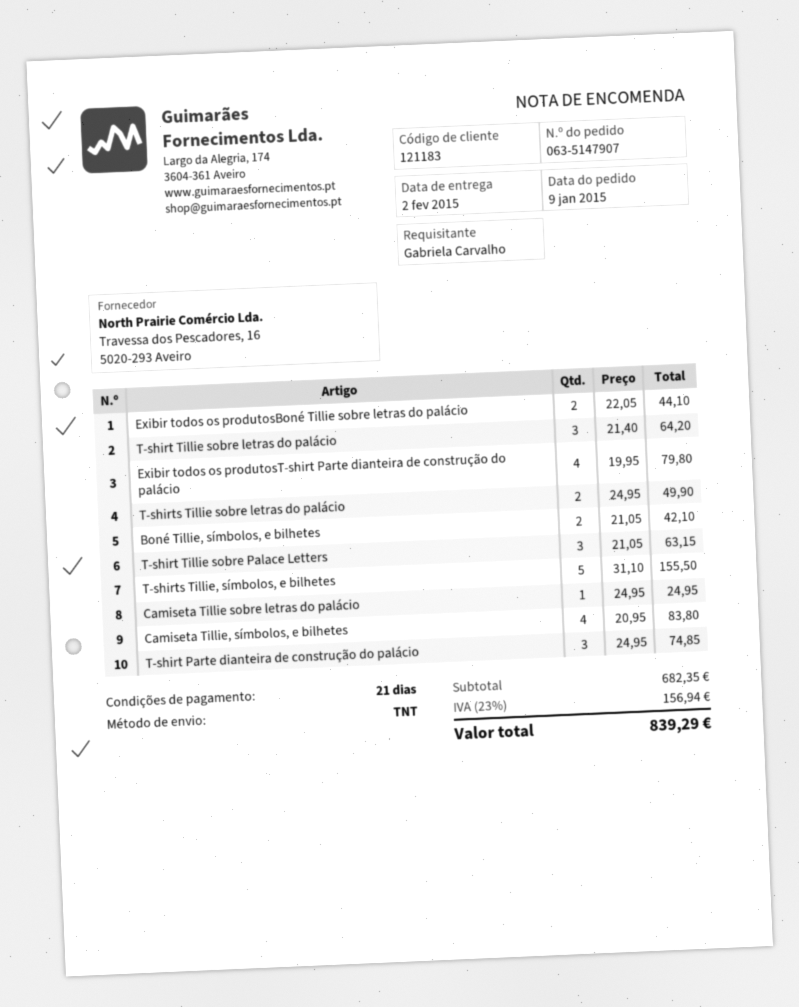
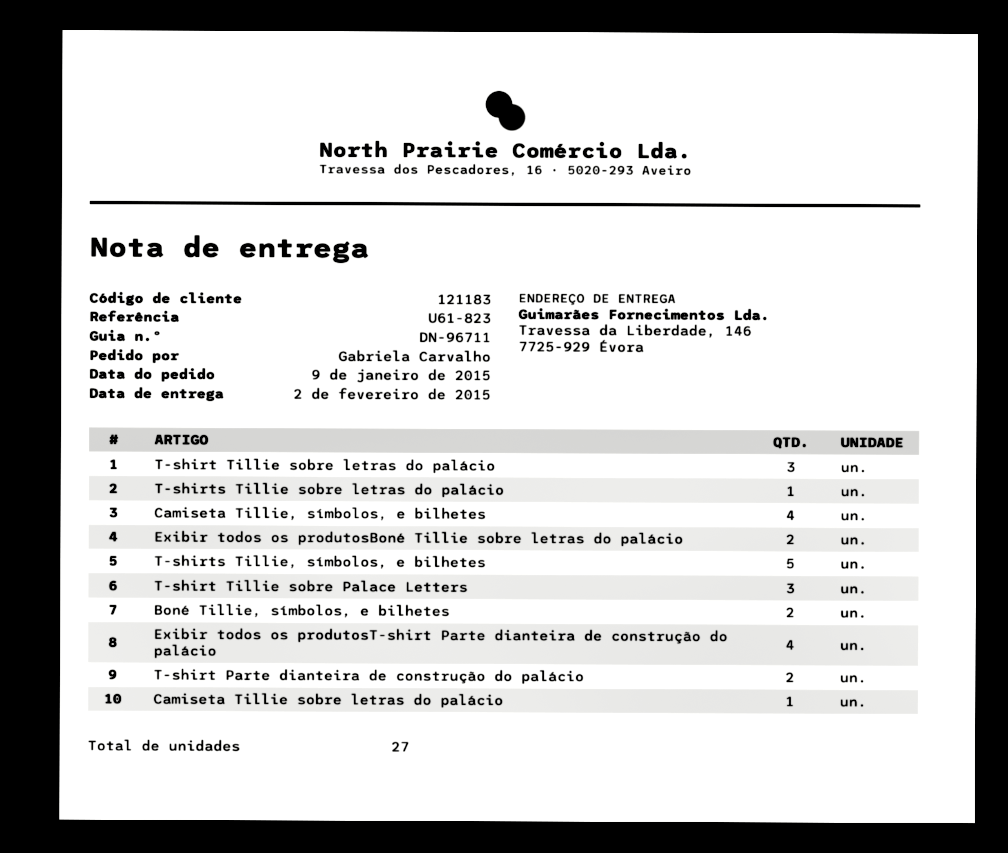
T-shirts Tillie sobre letras do palácio: 2 -> 1
T-shirt Parte dianteira de construção do palácio: 3 -> 2

